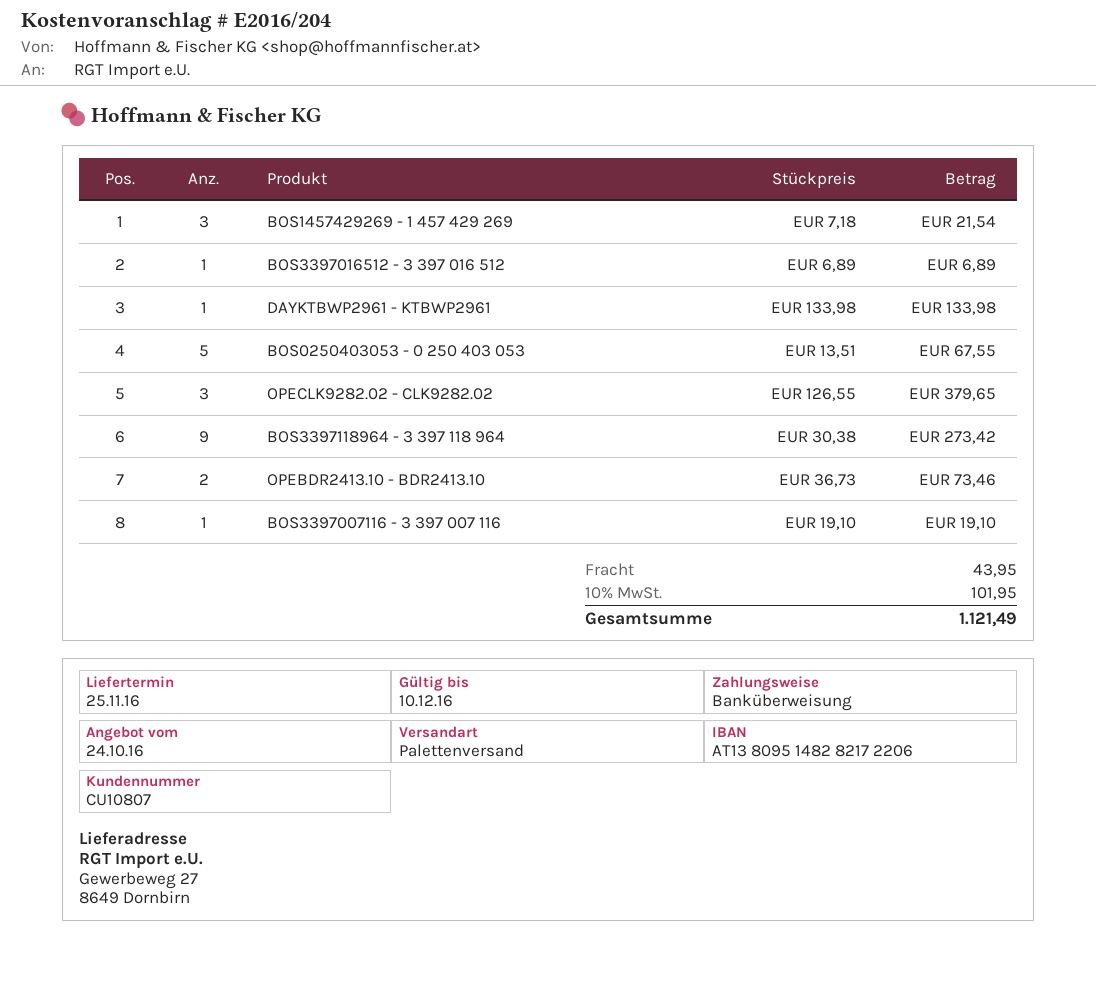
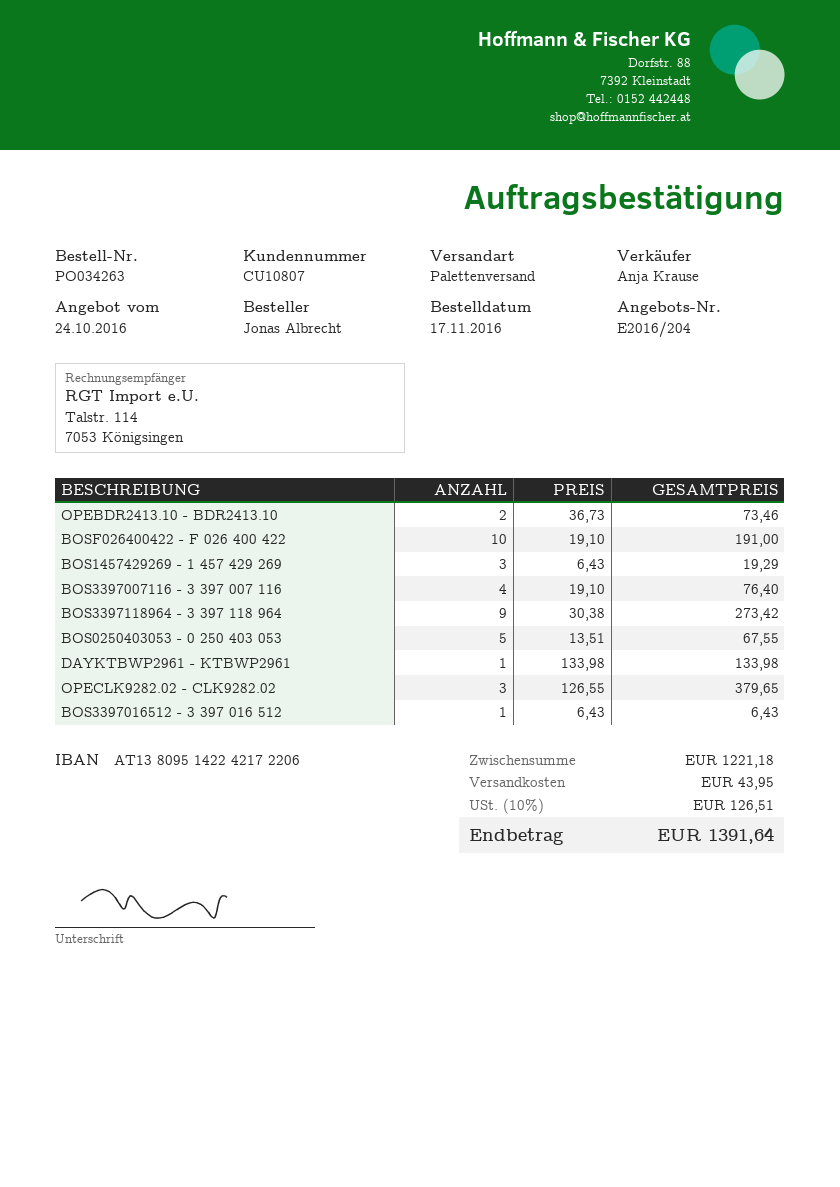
bank account: AT138095148282172206 -> AT138095142242172206
BOS1457429269 - 1 457 429 269: 3 x 7.18 = 21.54 -> 3 x 6.43 = 19.29
BOS3397016512 - 3 397 016 512: 1 x 6.89 = 6.89 -> 1 x 6.43 = 6.43
BOS3397007116 - 3 397 007 116: 1 x 19.10 = 19.10 -> 4 x 19.10 = 76.40
BOSF026400422 - F 026 400 422: none -> 10 x 19.10 = 191.00
tax: 10% = 101.95 -> 10% = 126.51
total: 1121.49 -> 1391.64

